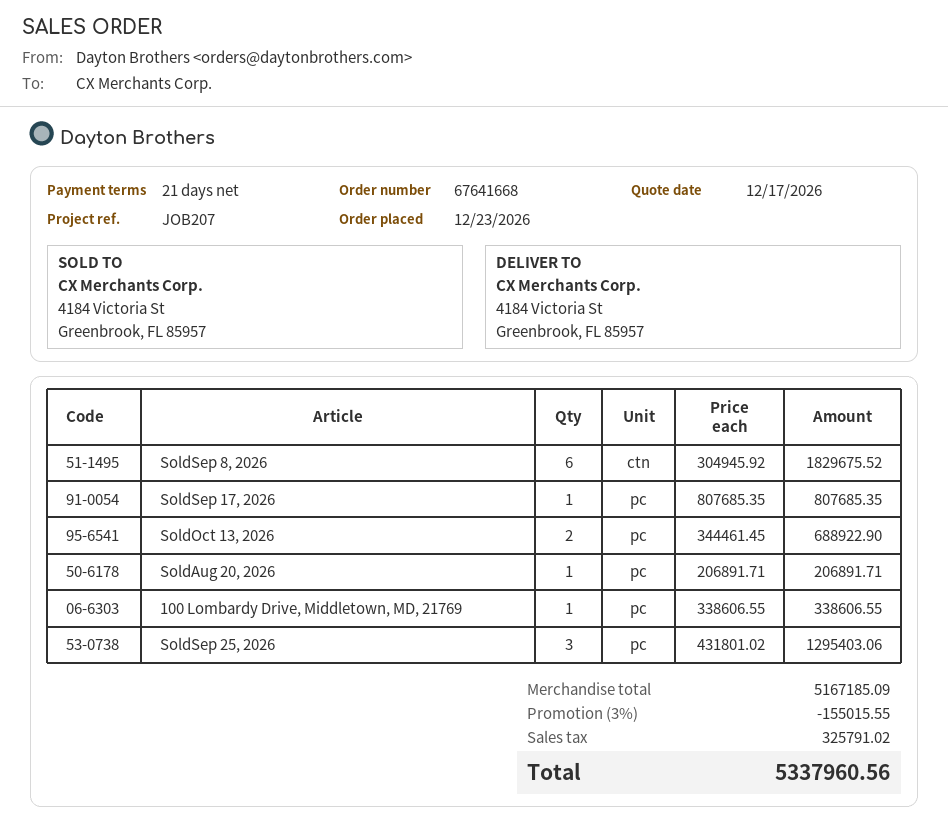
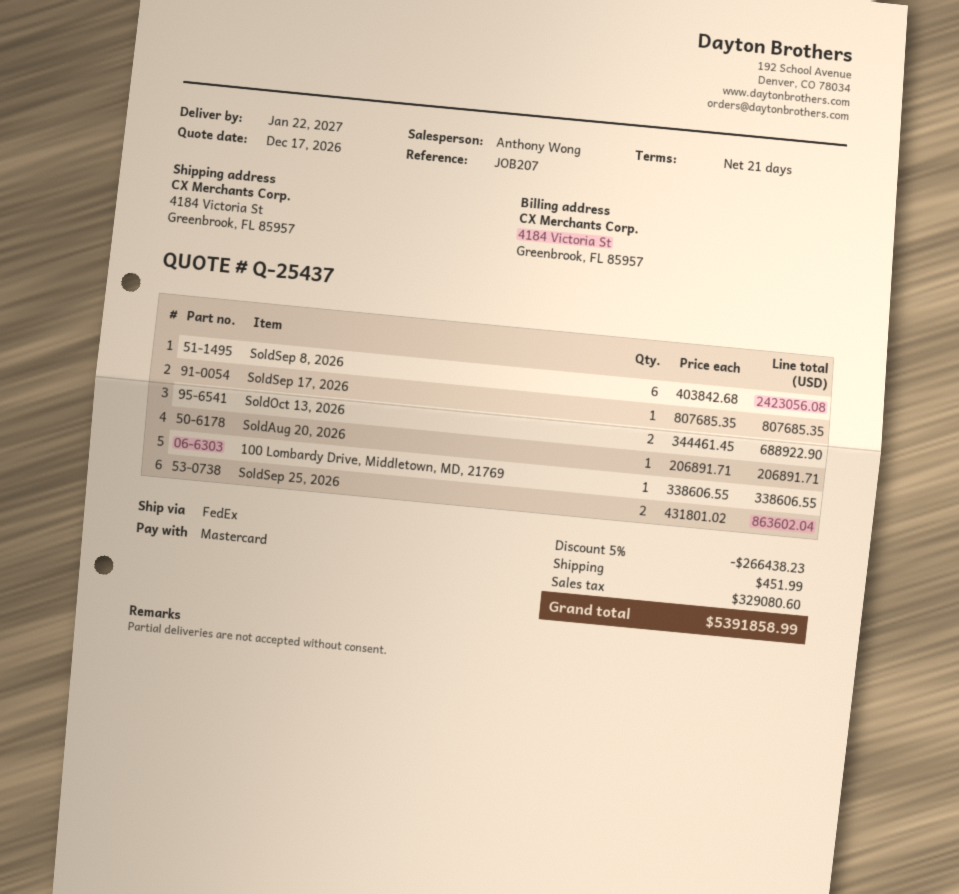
SoldSep 8, 2026: 6 x 304945.92 = 1829675.52 -> 6 x 403842.68 = 2423056.08
SoldSep 25, 2026: 3 x 431801.02 = 1295403.06 -> 2 x 431801.02 = 863602.04
discount: 3% = 155015.55 -> 5% = 266438.23
shipping: none -> 451.99
tax: 325791.02 -> 329080.60
total: 5337960.56 -> 5391858.99

